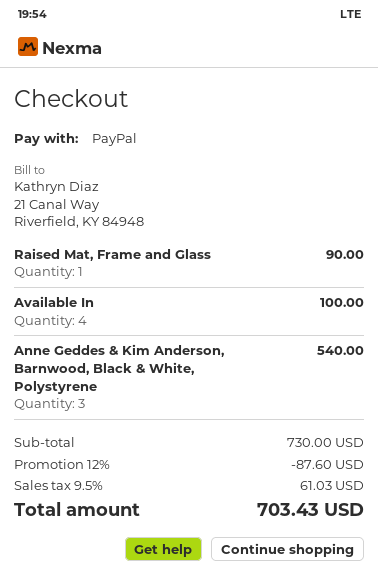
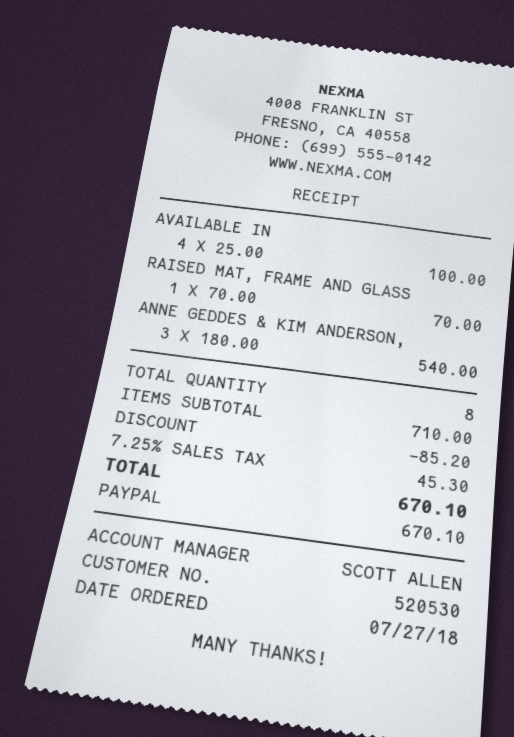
Raised Mat, Frame and Glass: 1 for 90.00 -> 1 for 70.00
subtotal: 730.00 -> 710.00
discount: 87.60 -> 85.20
tax: 9.5% = 61.03 -> 7.25% = 45.30
total: 703.43 -> 670.10

